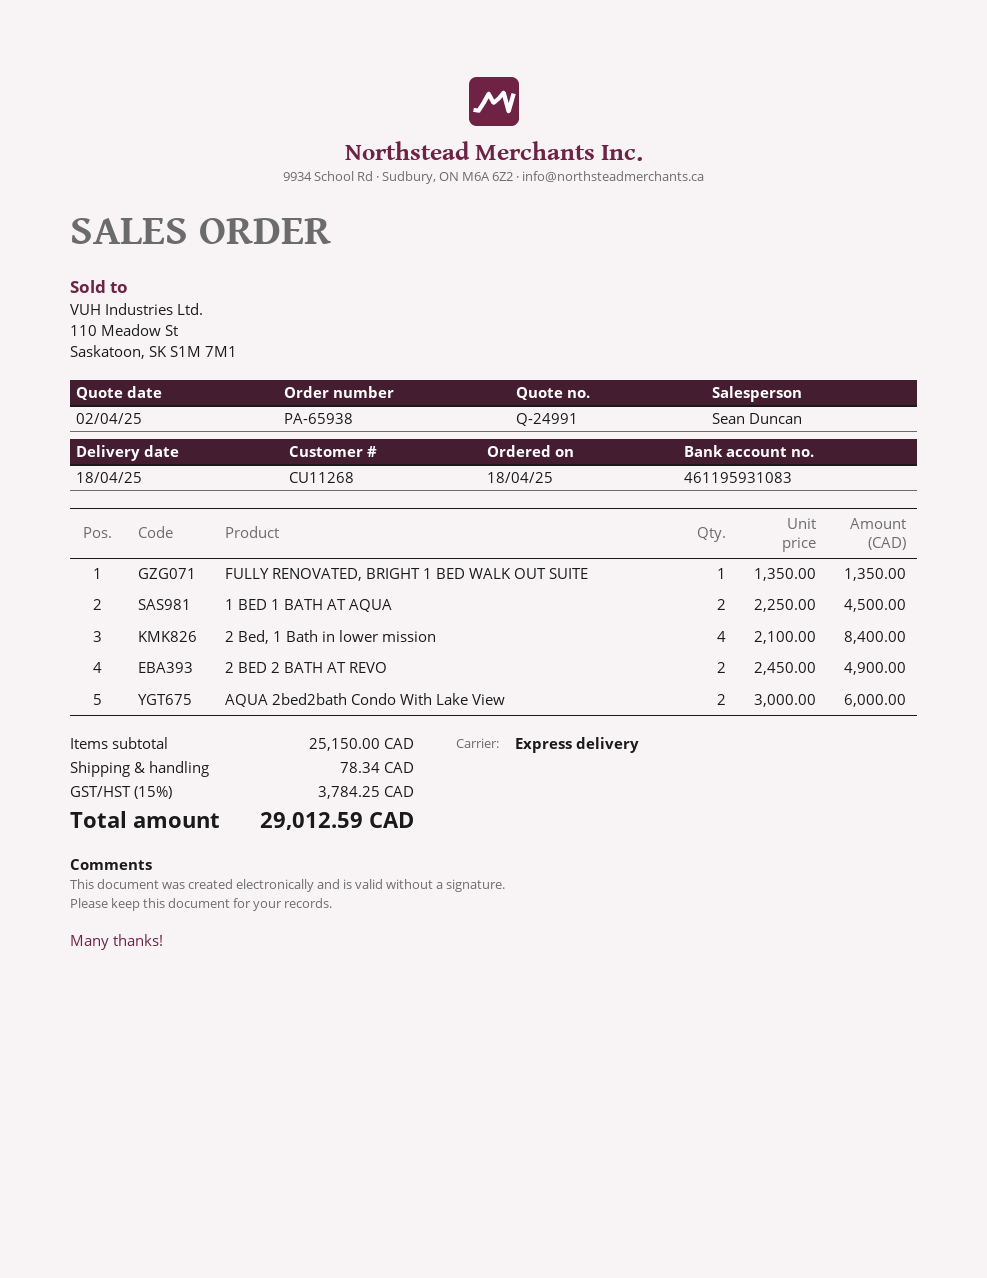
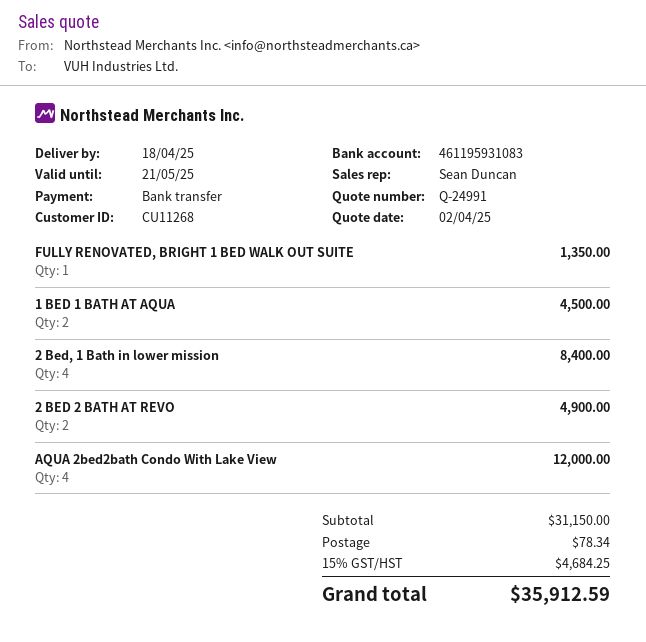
AQUA 2bed2bath Condo With Lake View: 2 for 6000.00 -> 4 for 12000.00
subtotal: 25150.00 -> 31150.00
tax: 15% = 3784.25 -> 15% = 4684.25
total: 29012.59 -> 35912.59

